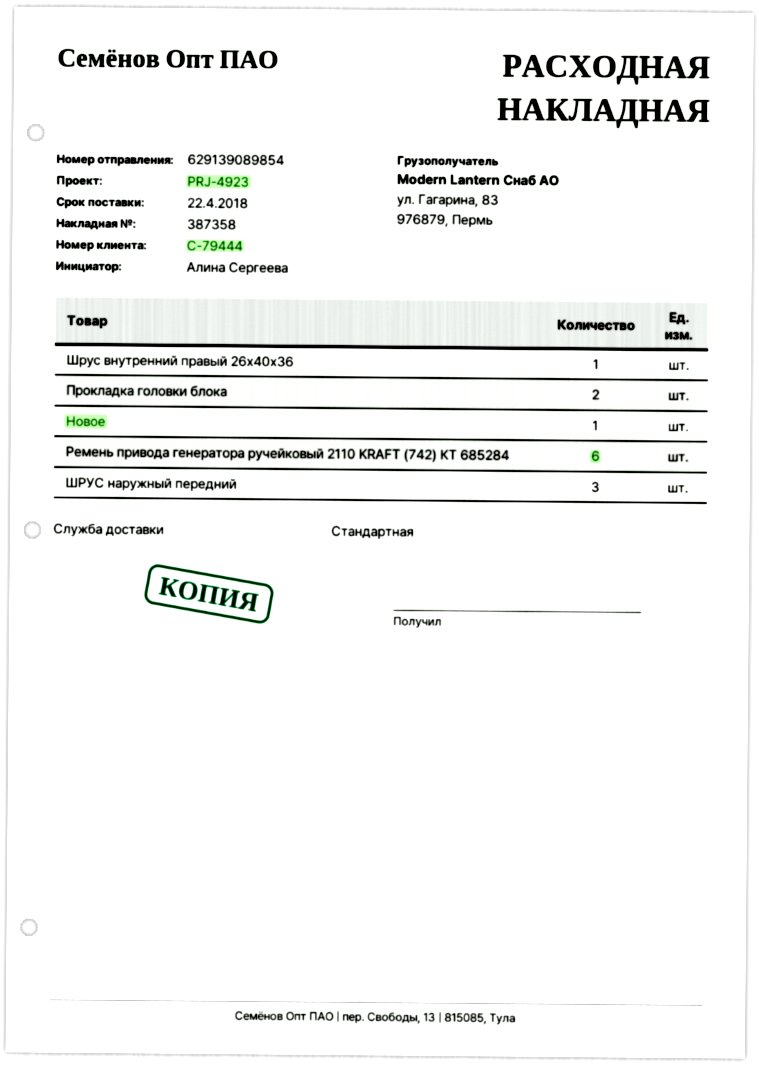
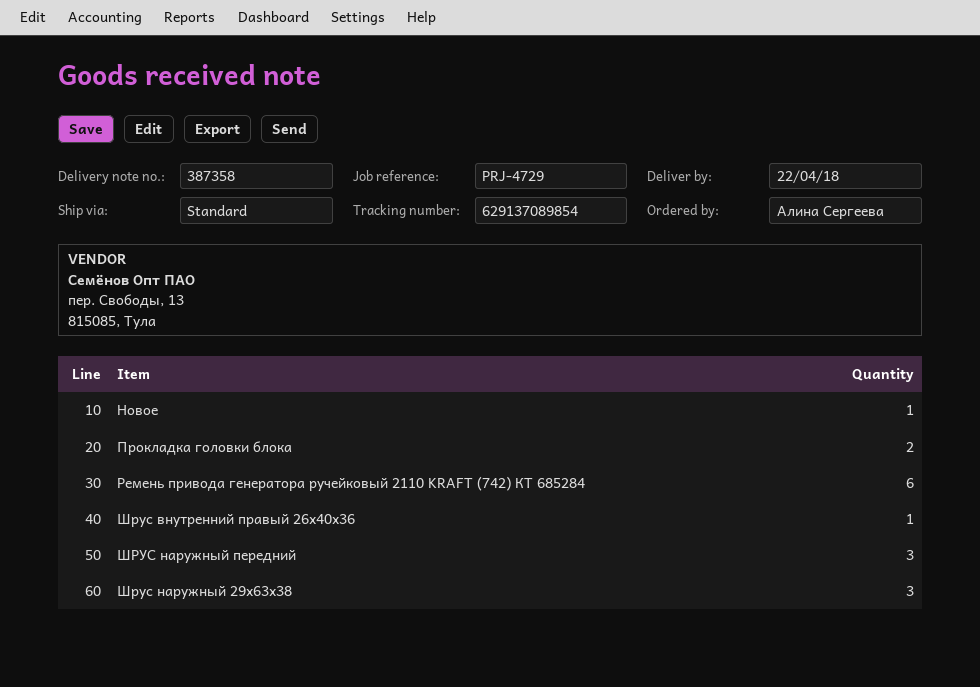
reference: PRJ-4923 -> PRJ-4729
tracking number: 629139089854 -> 629137089854
Шрус наружный 29x63x38: none -> 3

